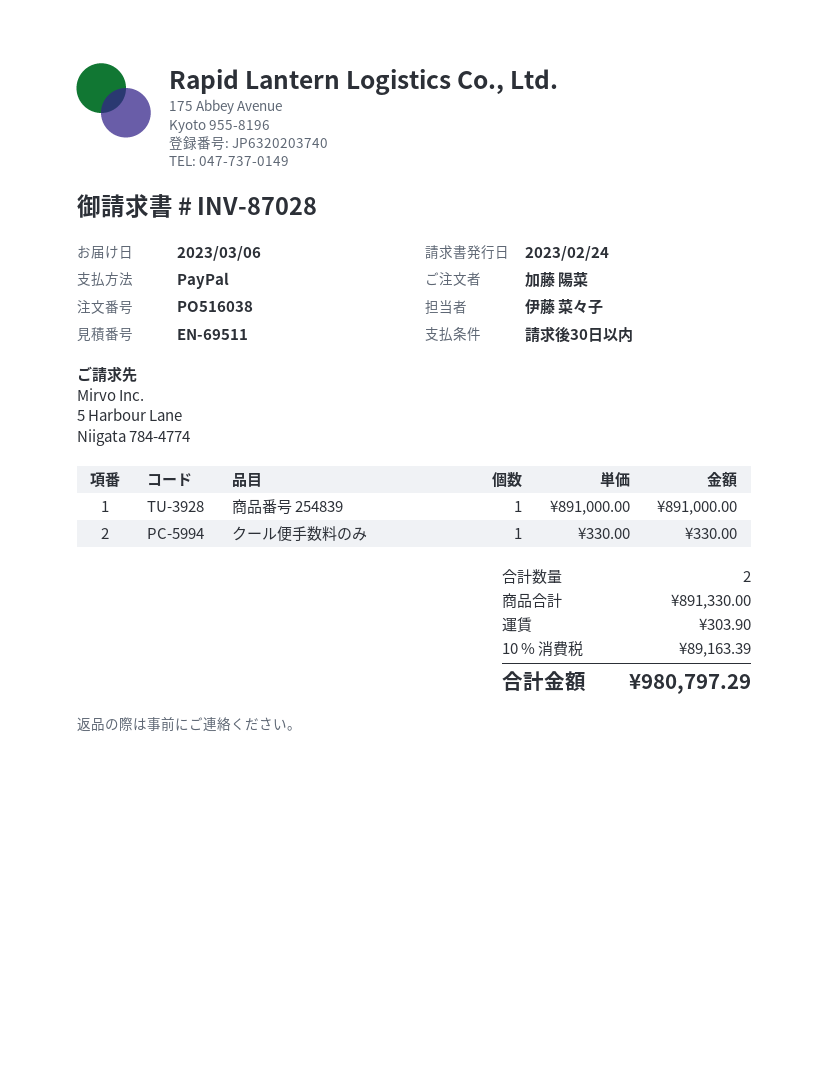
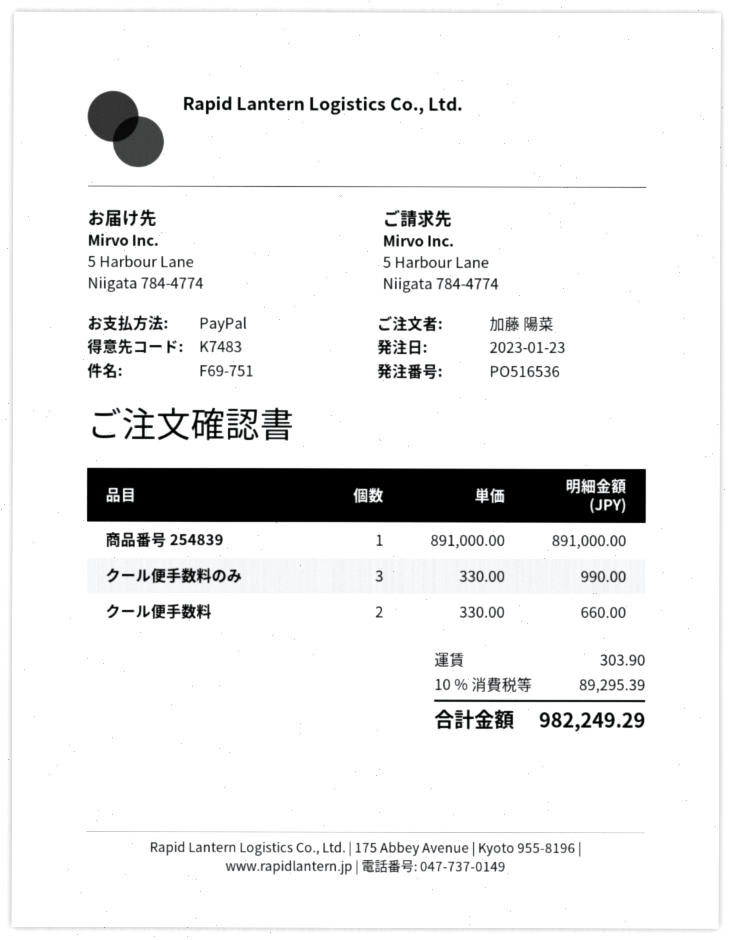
order number: PO516038 -> PO516536
クール便手数料のみ: 1 x 330.00 = 330.00 -> 3 x 330.00 = 990.00
クール便手数料: none -> 2 x 330.00 = 660.00
tax: 10% = 89163.39 -> 10% = 89295.39
total: 980797.29 -> 982249.29

